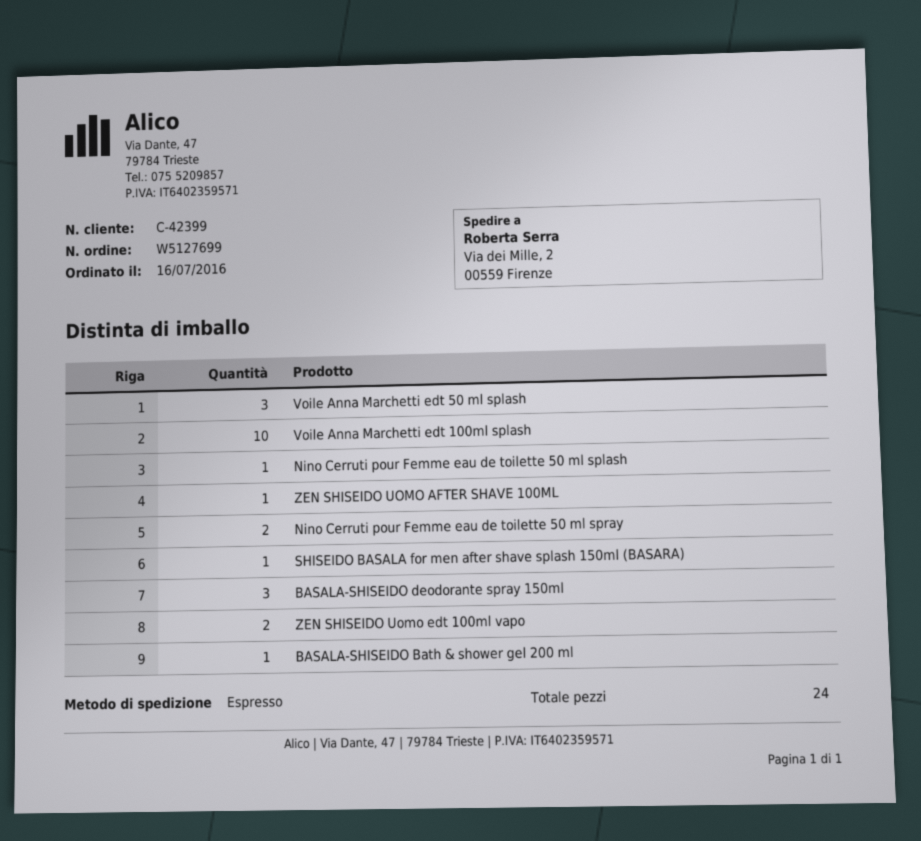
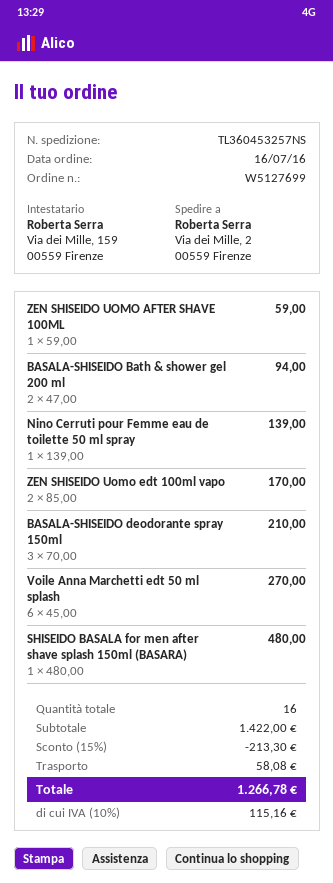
Voile Anna Marchetti edt 50 ml splash: 3 -> 6
Voile Anna Marchetti edt 100ml splash: 10 -> none
Nino Cerruti pour Femme eau de toilette 50 ml splash: 1 -> none
Nino Cerruti pour Femme eau de toilette 50 ml spray: 2 -> 1
BASALA-SHISEIDO Bath & shower gel 200 ml: 1 -> 2
total quantity: 24 -> 16

